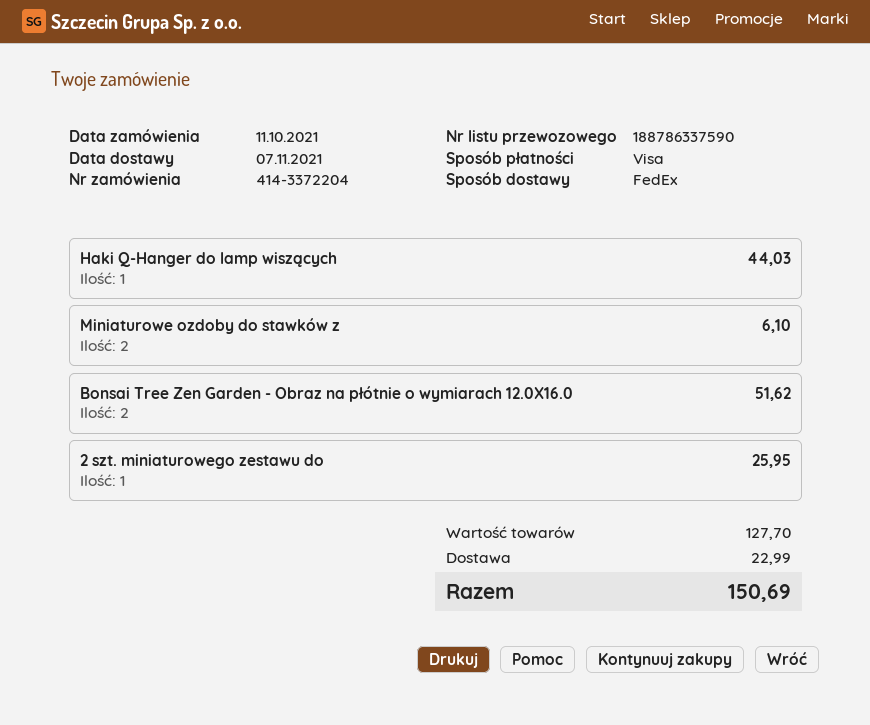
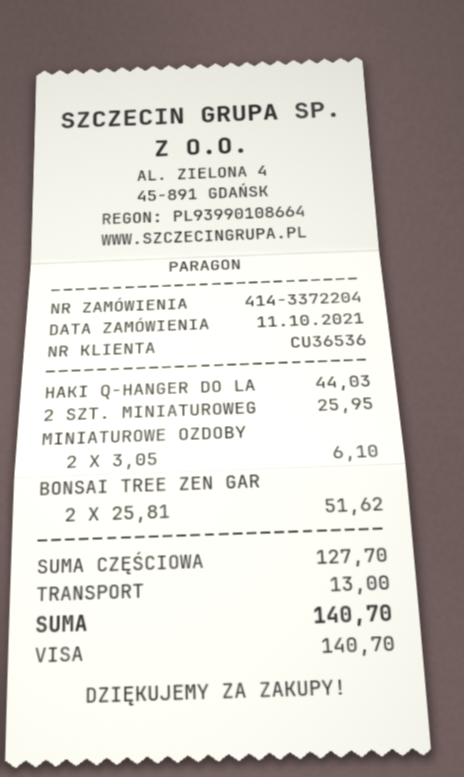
shipping: 22.99 -> 13.00
total: 150.69 -> 140.70

